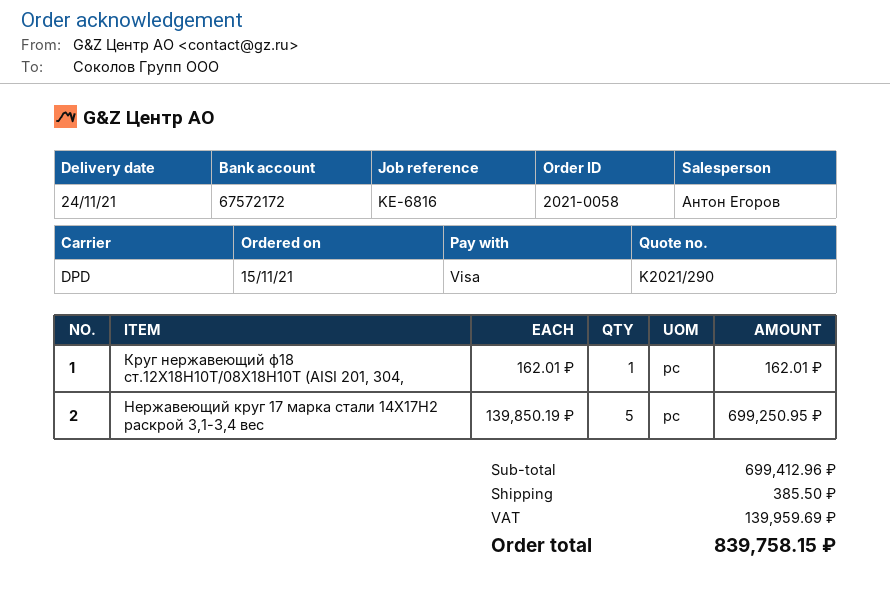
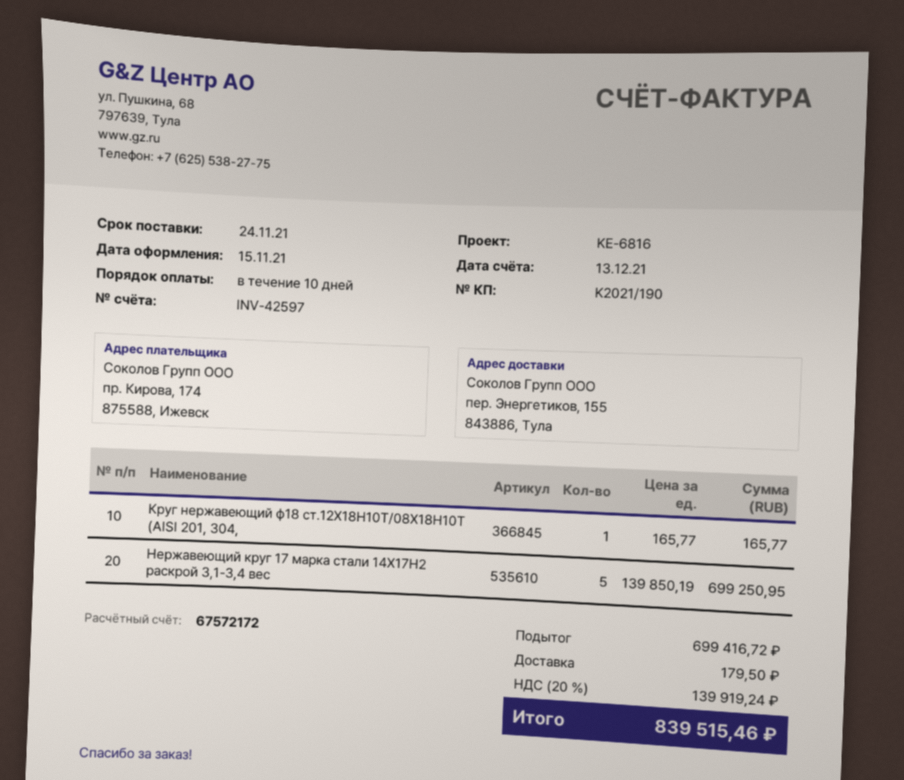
quote number: K2021/290 -> K2021/190
Круг нержавеющий ф18 ст.12Х18Н10Т/08Х18Н10Т (AISI 201, 304,: 1 x 162.01 = 162.01 -> 1 x 165.77 = 165.77
subtotal: 699412.96 -> 699416.72
shipping: 385.50 -> 179.50
tax: 139959.69 -> 139919.24
total: 839758.15 -> 839515.46

